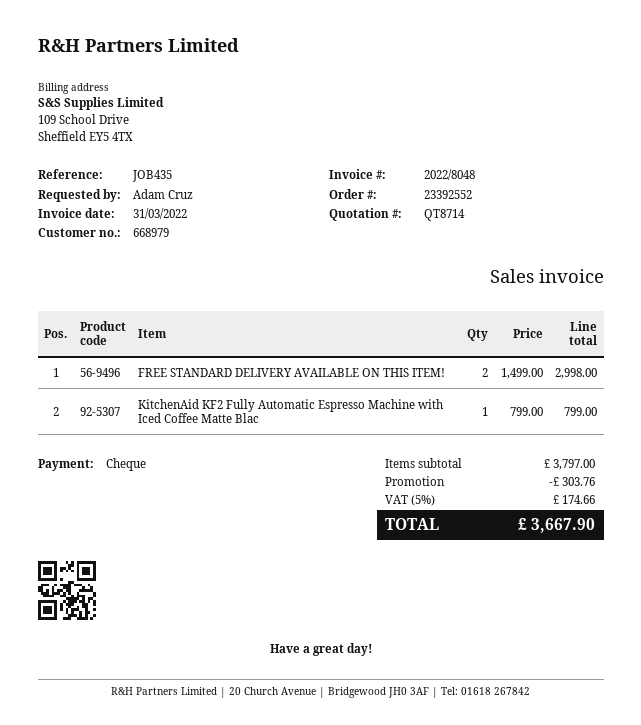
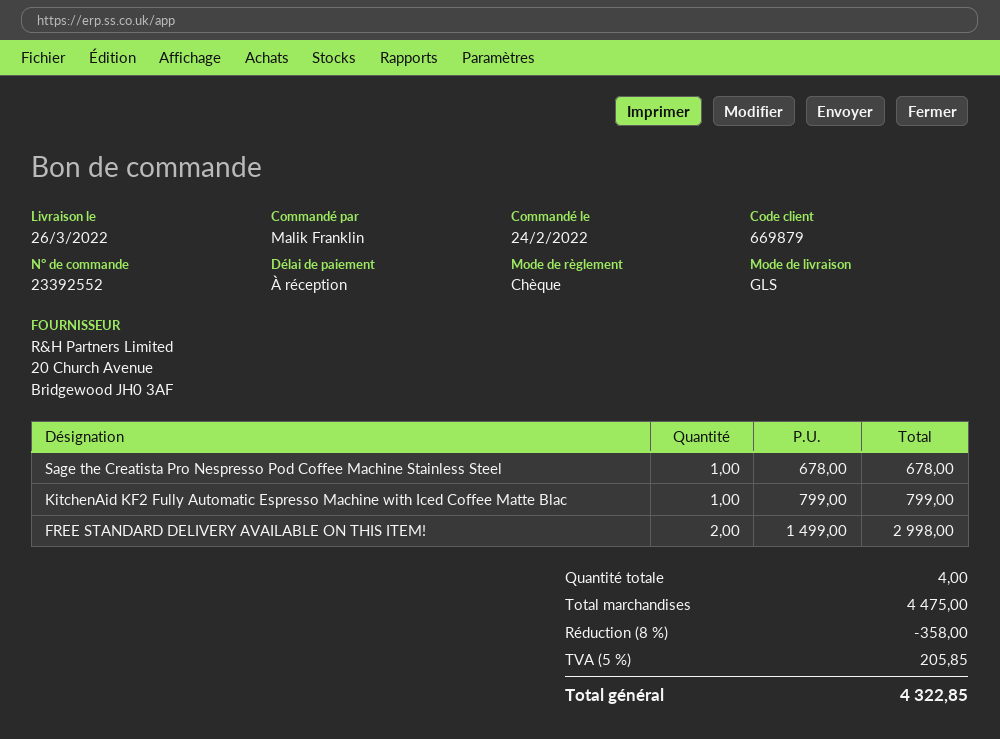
customer number: 668979 -> 669879
ordered by: Adam Cruz -> Malik Franklin
Sage the Creatista Pro Nespresso Pod Coffee Machine Stainless Steel: none -> 1 x 678.00 = 678.00
subtotal: 3797.00 -> 4475.00
discount: 303.76 -> 358.00
tax: 5% = 174.66 -> 5% = 205.85
total: 3667.90 -> 4322.85

